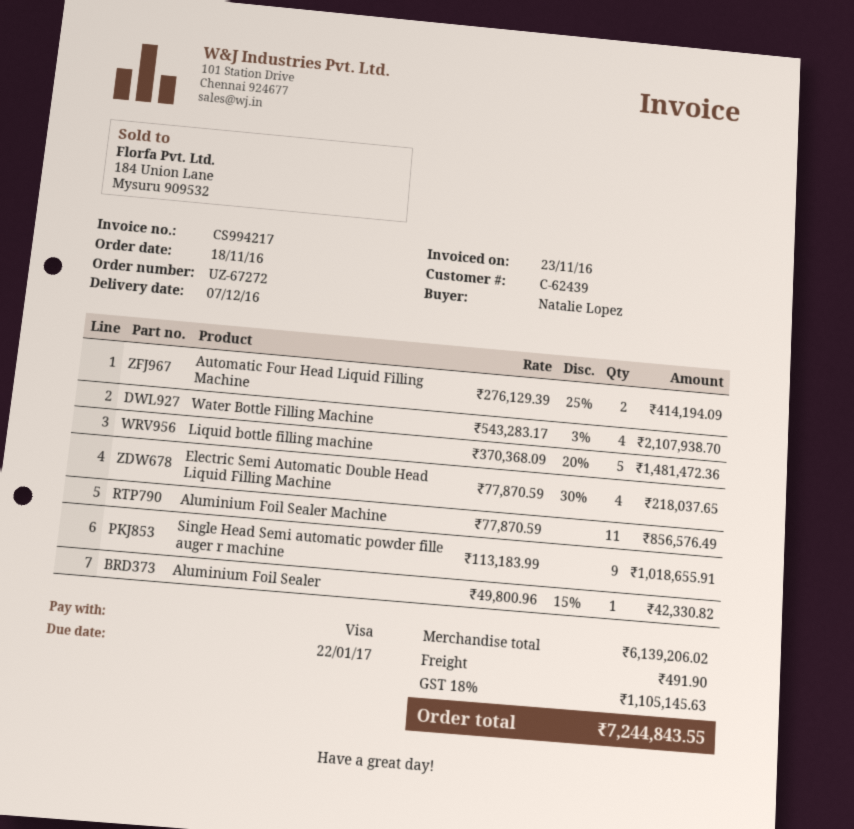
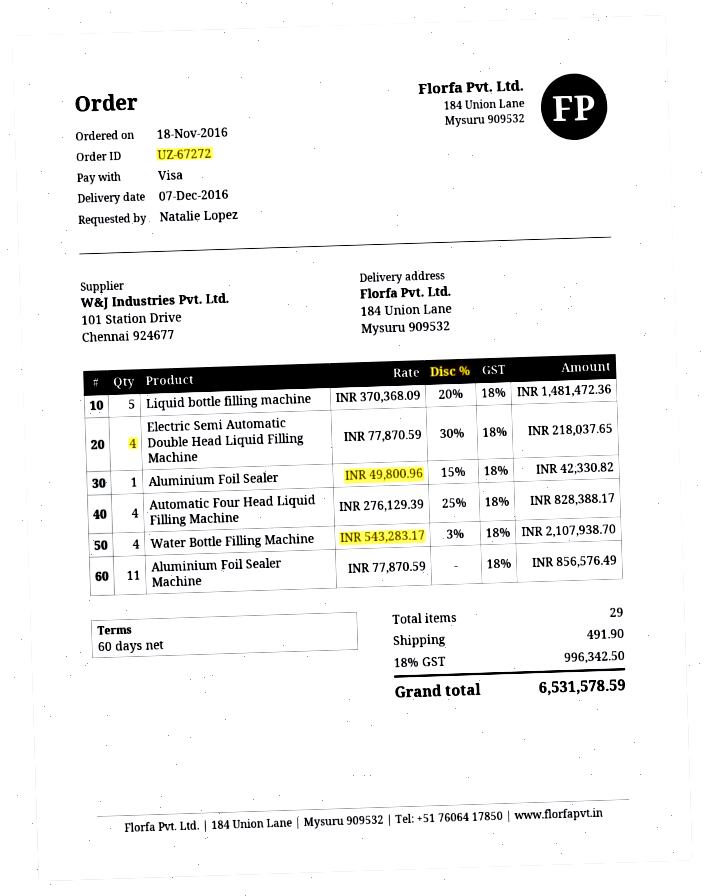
Automatic Four Head Liquid Filling Machine: 2 x 276129.39 - 25% = 414194.09 -> 4 x 276129.39 - 25% = 828388.17
Single Head Semi automatic powder fille auger r machine: 9 x 113183.99 = 1018655.91 -> none
tax: 18% = 1105145.63 -> 18% = 996342.50
total: 7244843.55 -> 6531578.59

